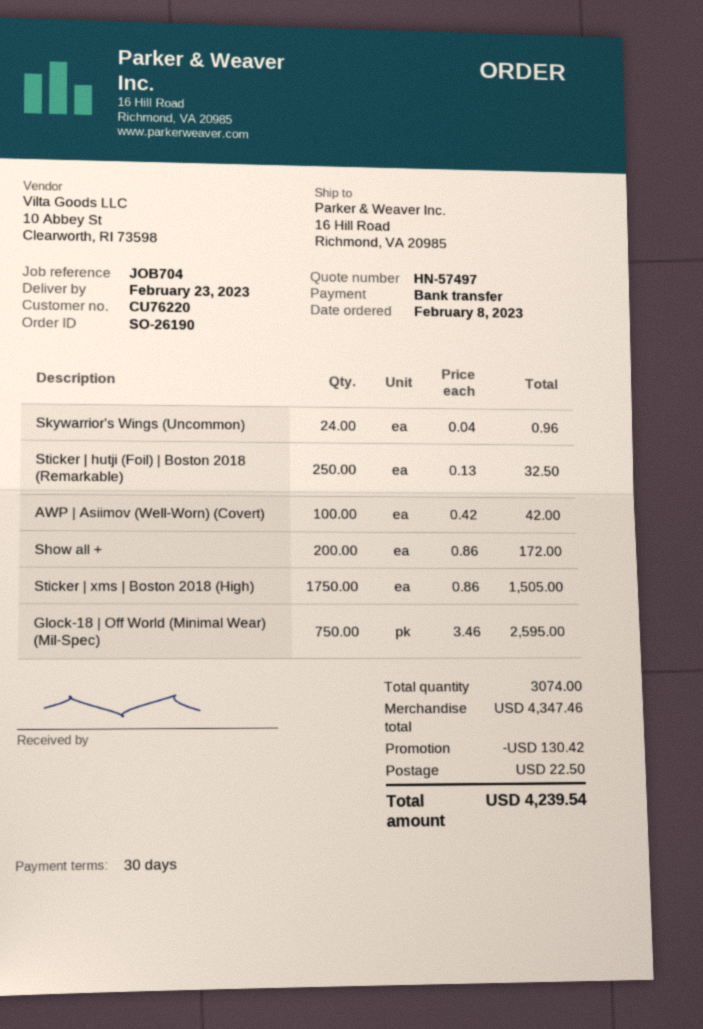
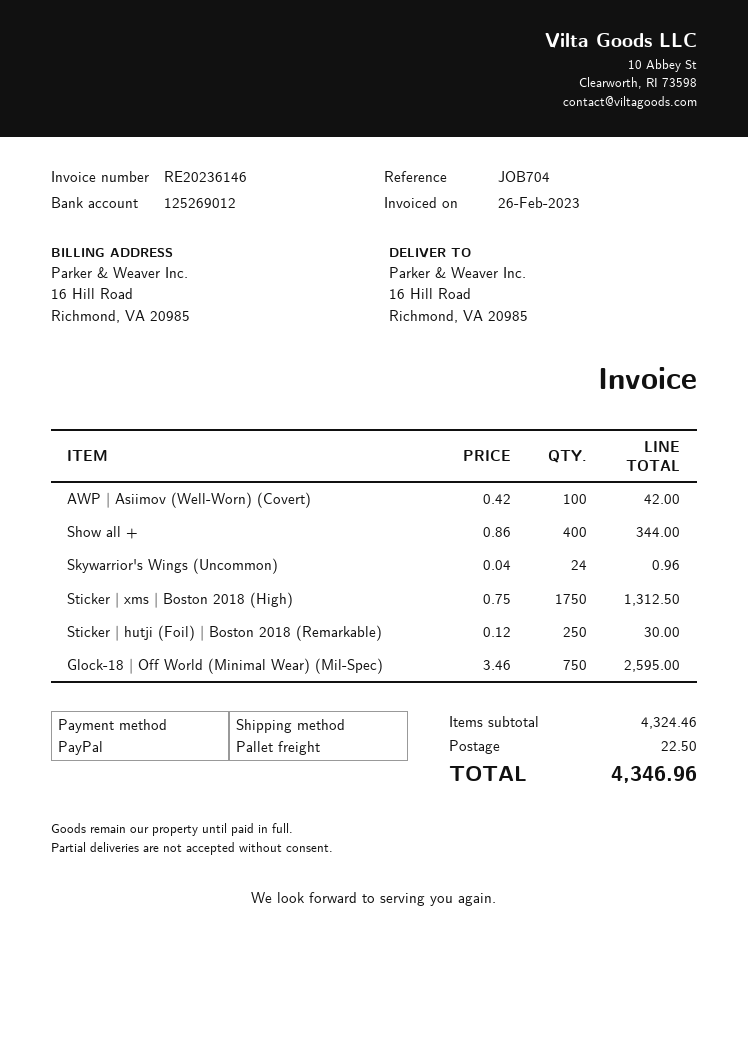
payment method: bank transfer -> PayPal
Sticker | hutji (Foil) | Boston 2018 (Remarkable): 250 x 0.13 = 32.50 -> 250 x 0.12 = 30.00
Show all +: 200 x 0.86 = 172.00 -> 400 x 0.86 = 344.00
Sticker | xms | Boston 2018 (High): 1750 x 0.86 = 1505.00 -> 1750 x 0.75 = 1312.50
subtotal: 4347.46 -> 4324.46
discount: 130.42 -> none
total: 4239.54 -> 4346.96

